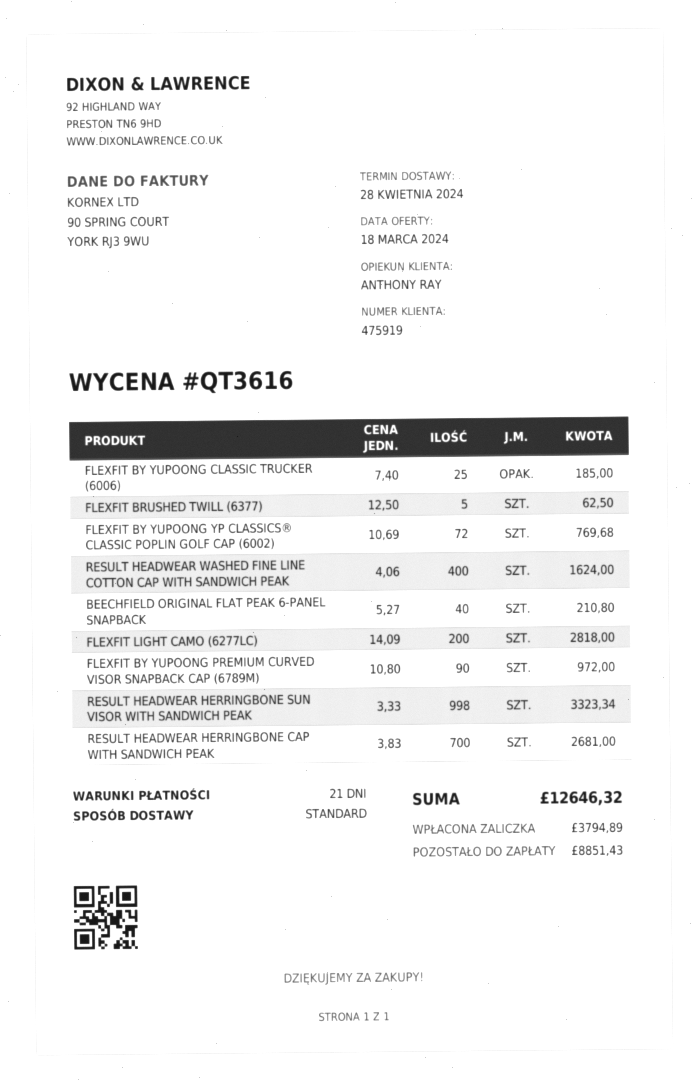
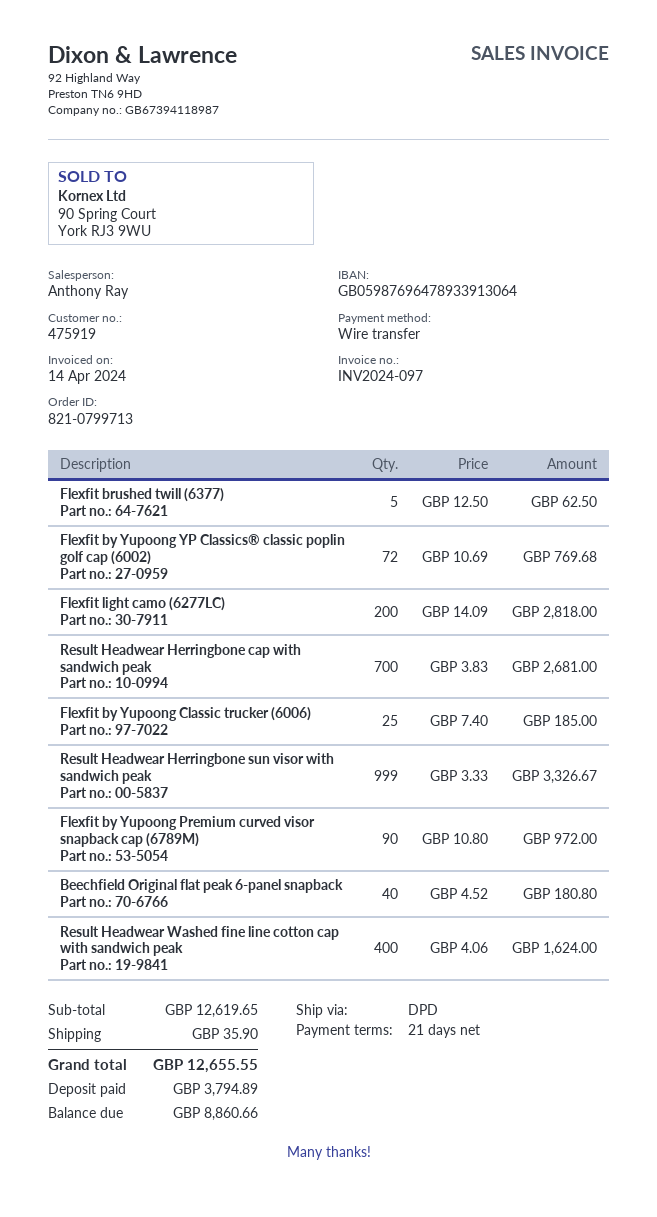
shipping method: standard -> DPD
BEECHFIELD ORIGINAL FLAT PEAK 6-PANEL SNAPBACK: 40 x 5.27 = 210.80 -> 40 x 4.52 = 180.80
RESULT HEADWEAR HERRINGBONE SUN VISOR WITH SANDWICH PEAK: 998 x 3.33 = 3323.34 -> 999 x 3.33 = 3326.67
shipping: none -> 35.90
total: 12646.32 -> 12655.55
balance: 8851.43 -> 8860.66

